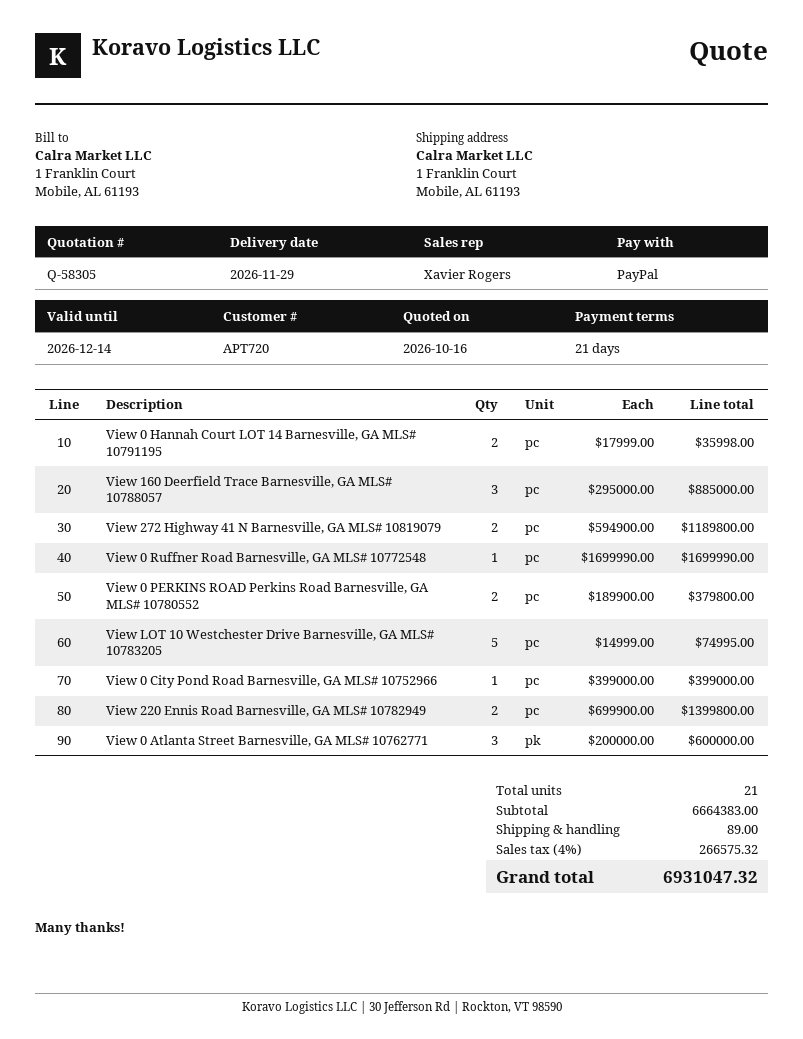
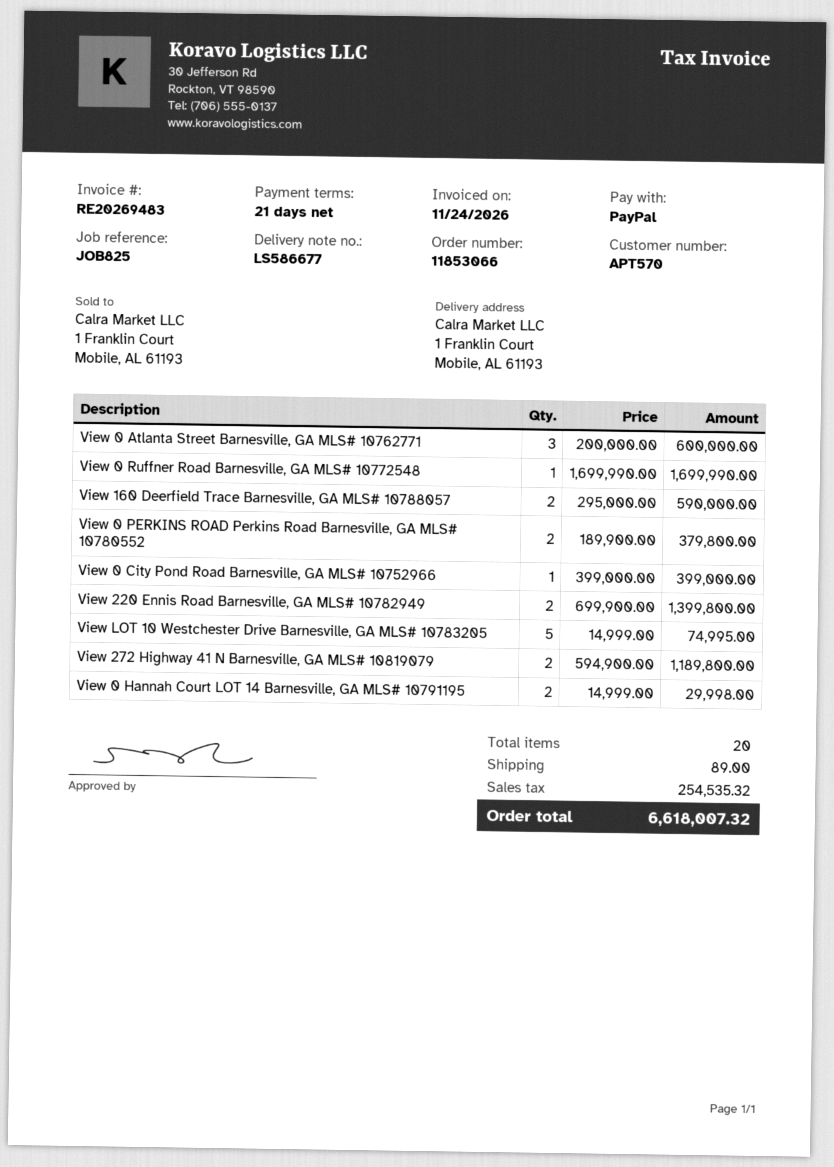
customer number: APT720 -> APT570
View 0 Hannah Court LOT 14 Barnesville, GA MLS# 10791195: 2 x 17999.00 = 35998.00 -> 2 x 14999.00 = 29998.00
View 160 Deerfield Trace Barnesville, GA MLS# 10788057: 3 x 295000.00 = 885000.00 -> 2 x 295000.00 = 590000.00
total quantity: 21 -> 20
tax: 266575.32 -> 254535.32
total: 6931047.32 -> 6618007.32

